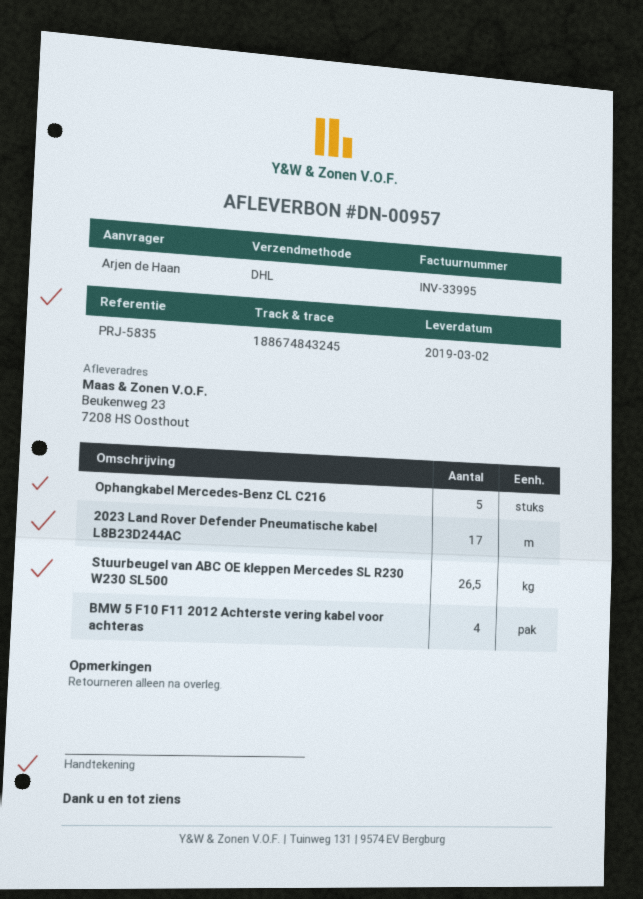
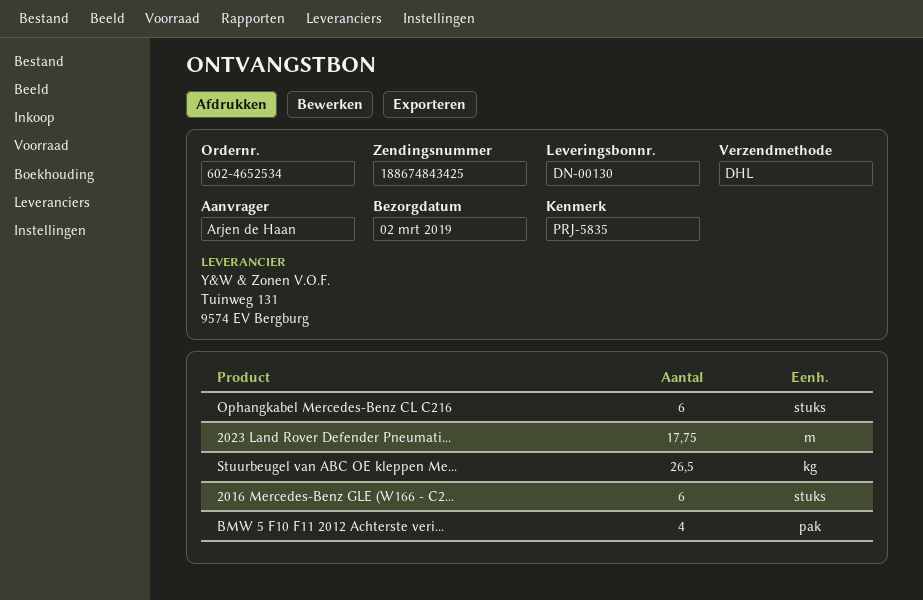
delivery note number: DN-00957 -> DN-00130
tracking number: 188674843245 -> 188674843425
Ophangkabel Mercedes-Benz CL C216: 5 -> 6
2023 Land Rover Defender Pneumatische kabel L8B23D244AC: 17 -> 17.75
2016 Mercedes-Benz GLE (W166 - C2...: none -> 6

